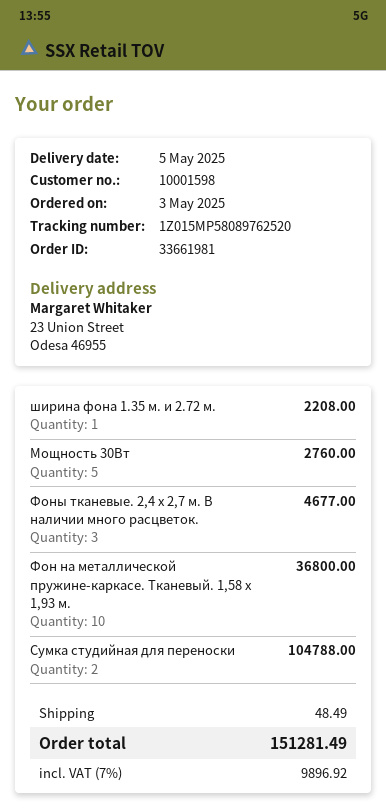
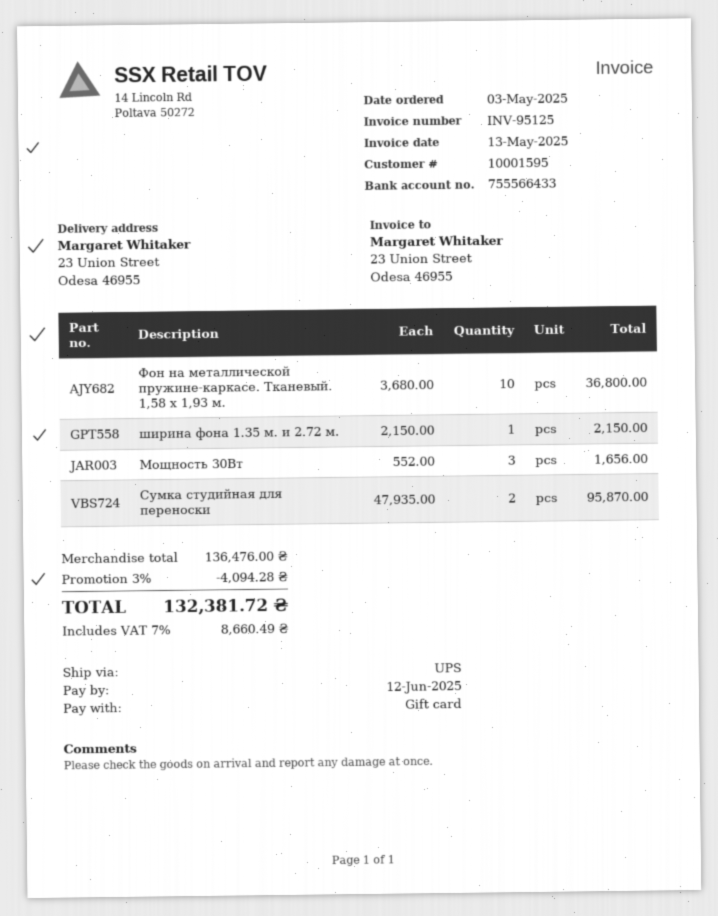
customer number: 10001598 -> 10001595
ширина фона 1.35 м. и 2.72 м.: 1 for 2208.00 -> 1 for 2150.00
Мощность 30Вт: 5 for 2760.00 -> 3 for 1656.00
Фоны тканевые. 2,4 x 2,7 м. В наличии много расцветок.: 3 for 4677.00 -> none
Сумка студийная для переноски: 2 for 104788.00 -> 2 for 95870.00
discount: none -> 3% = 4094.28
shipping: 48.49 -> none
tax: 7% = 9896.92 -> 7% = 8660.49
total: 151281.49 -> 132381.72

